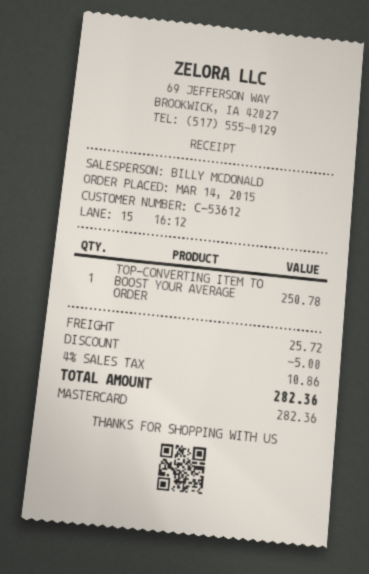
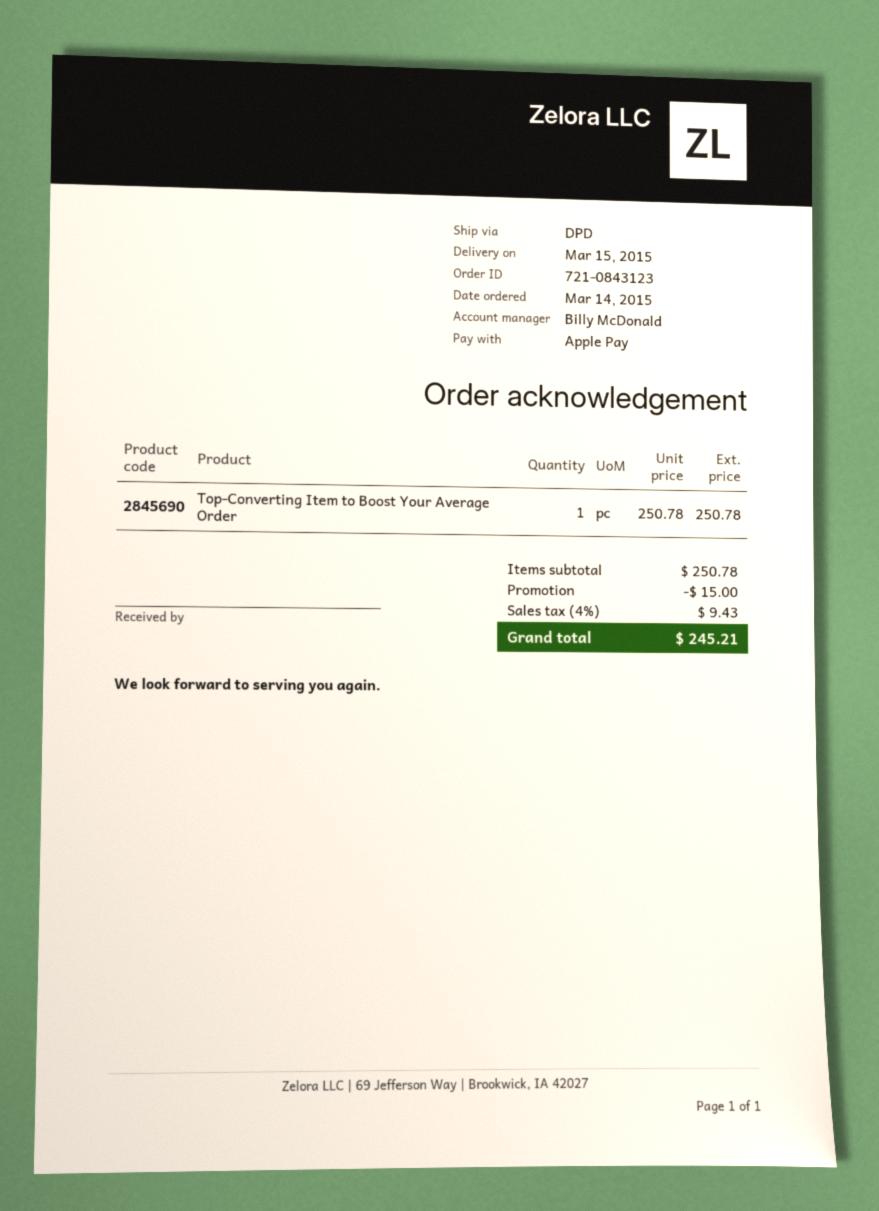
payment method: Mastercard -> Apple Pay
discount: 5.00 -> 15.00
shipping: 25.72 -> none
tax: 4% = 10.86 -> 4% = 9.43
total: 282.36 -> 245.21

